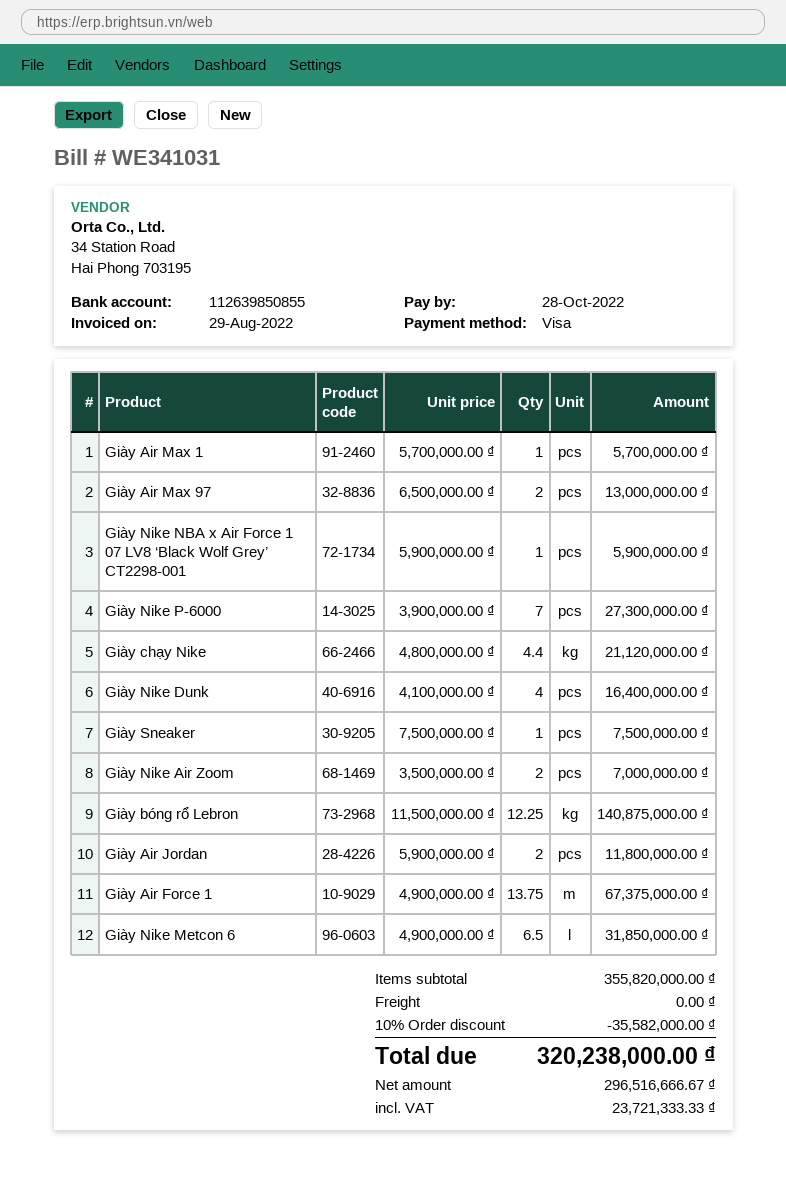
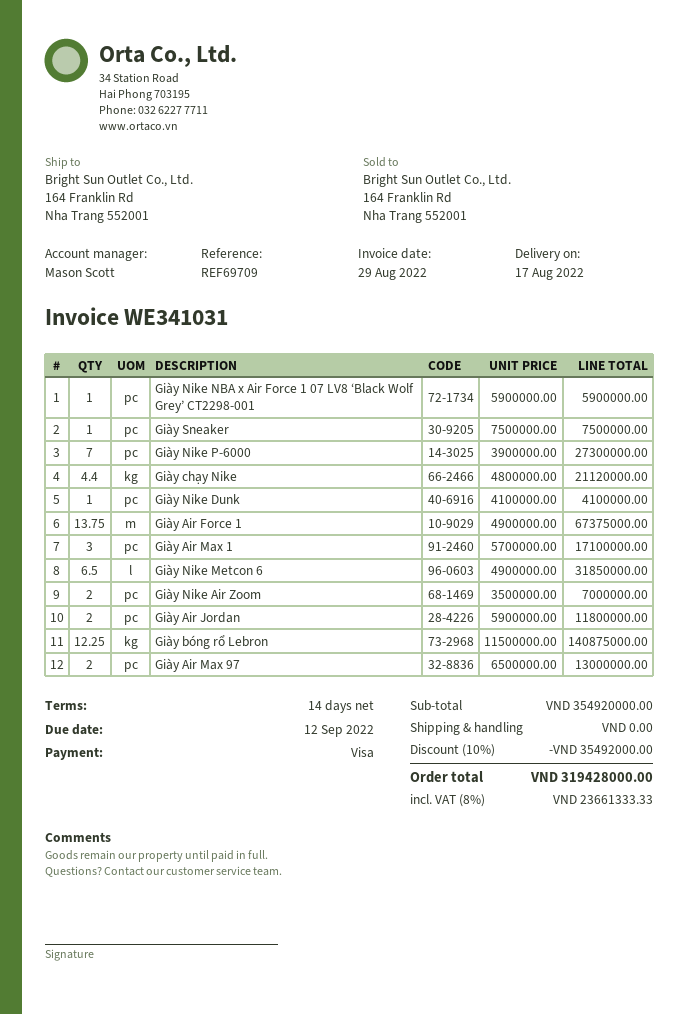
due date: 2022-10-28 -> 2022-09-12
Giày Air Max 1: 1 x 5700000.00 = 5700000.00 -> 3 x 5700000.00 = 17100000.00
Giày Nike Dunk: 4 x 4100000.00 = 16400000.00 -> 1 x 4100000.00 = 4100000.00
subtotal: 355820000.00 -> 354920000.00
discount: 10% = 35582000.00 -> 10% = 35492000.00
tax: 23721333.33 -> 23661333.33
total: 320238000.00 -> 319428000.00

